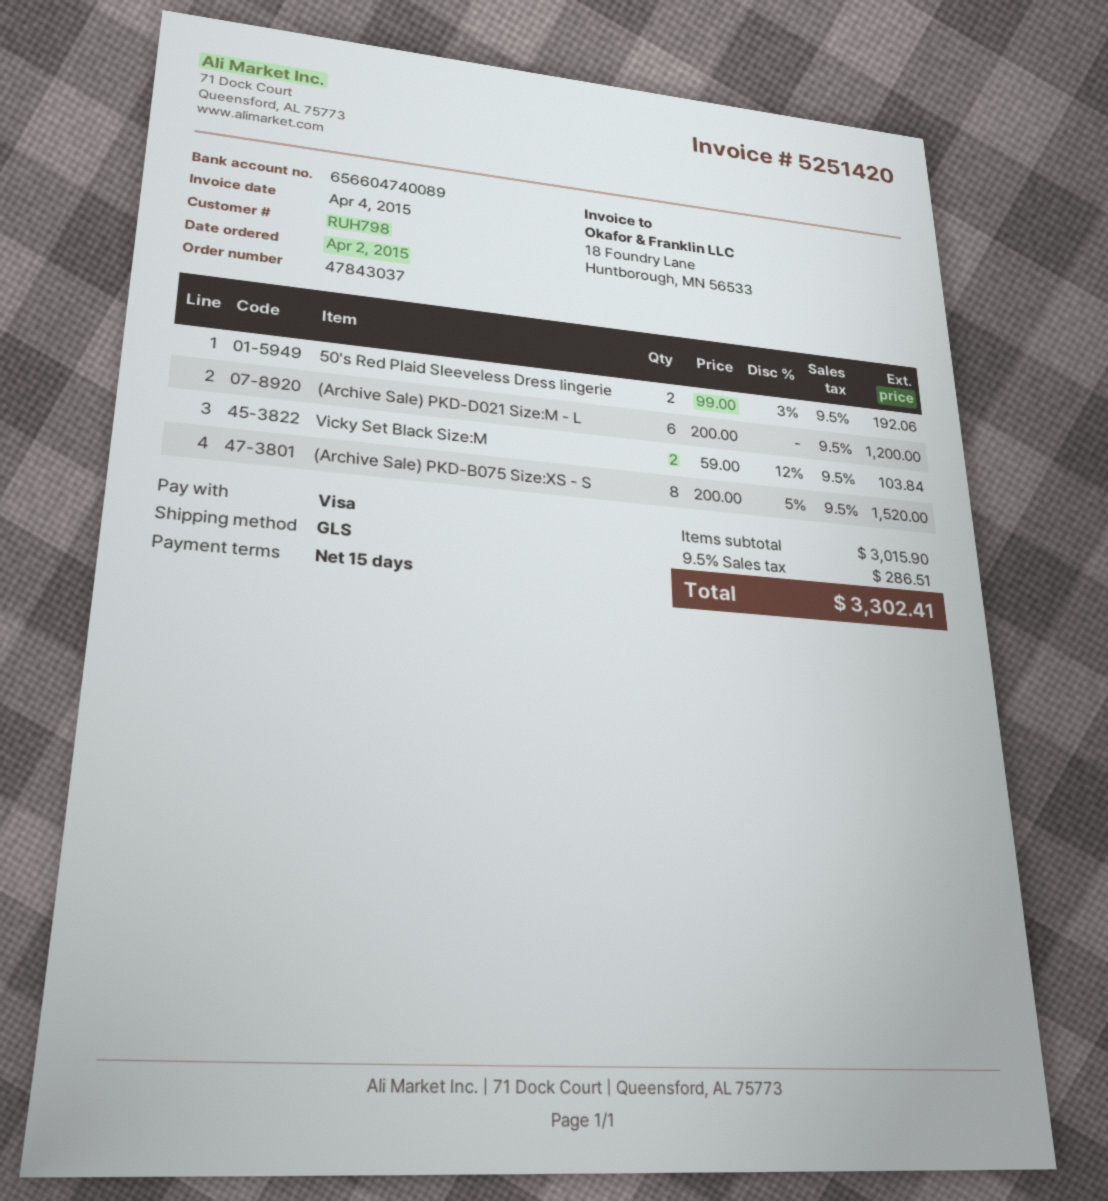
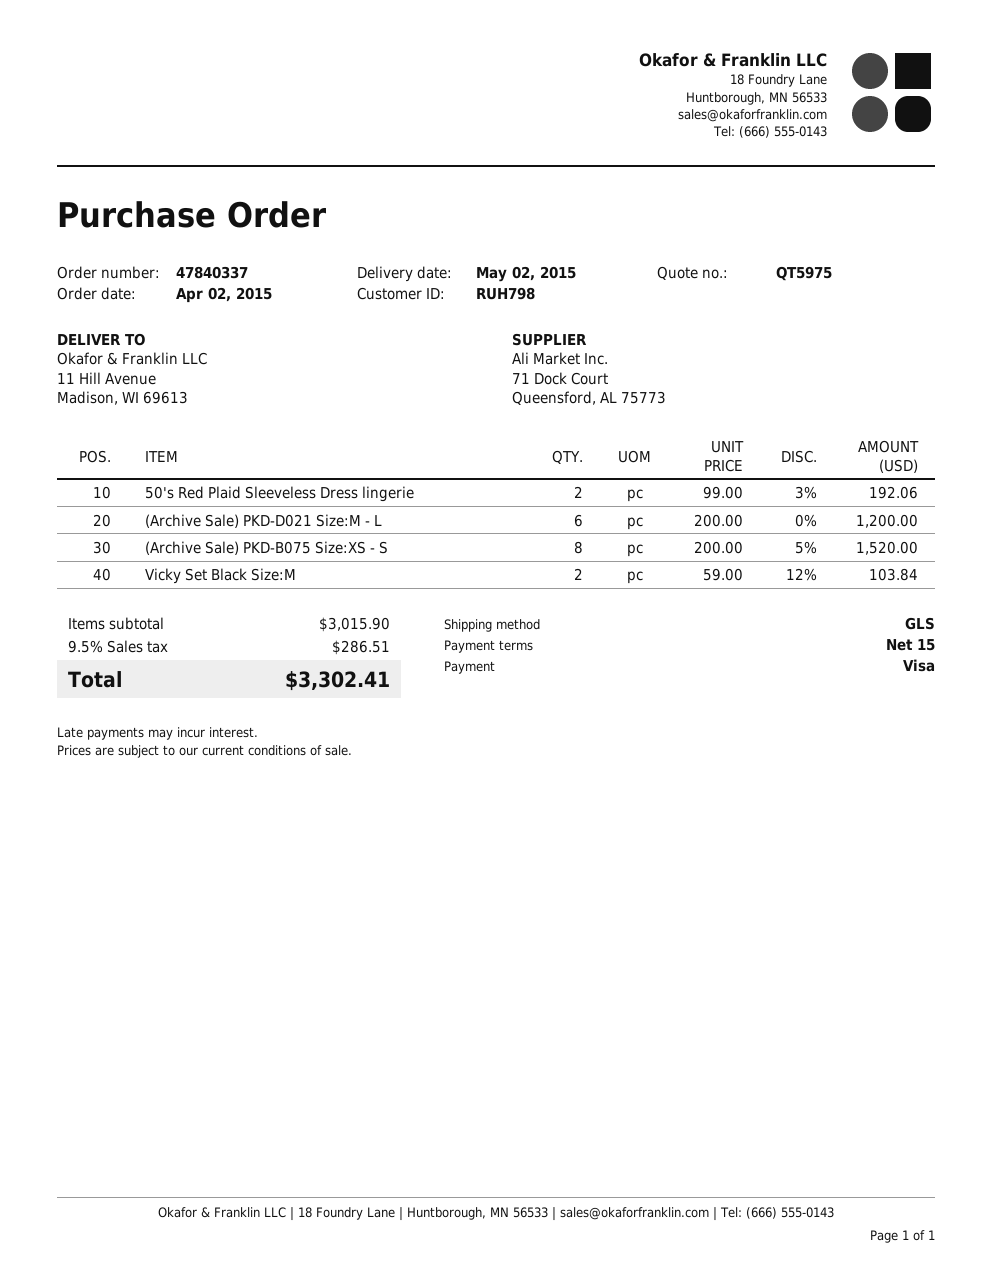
order number: 47843037 -> 47840337

